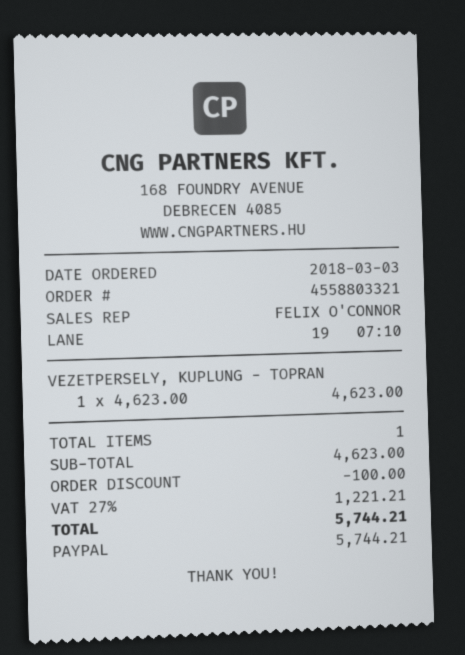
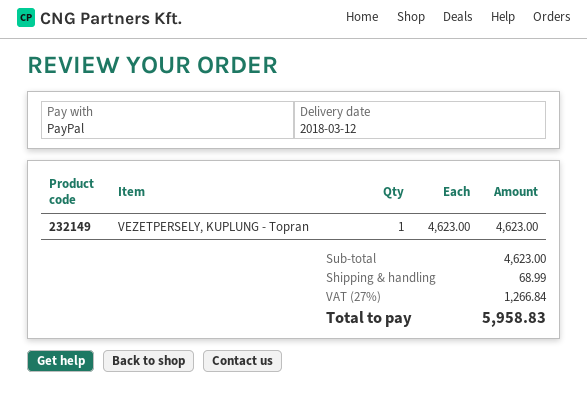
discount: 100.00 -> none
shipping: none -> 68.99
tax: 27% = 1221.21 -> 27% = 1266.84
total: 5744.21 -> 5958.83

